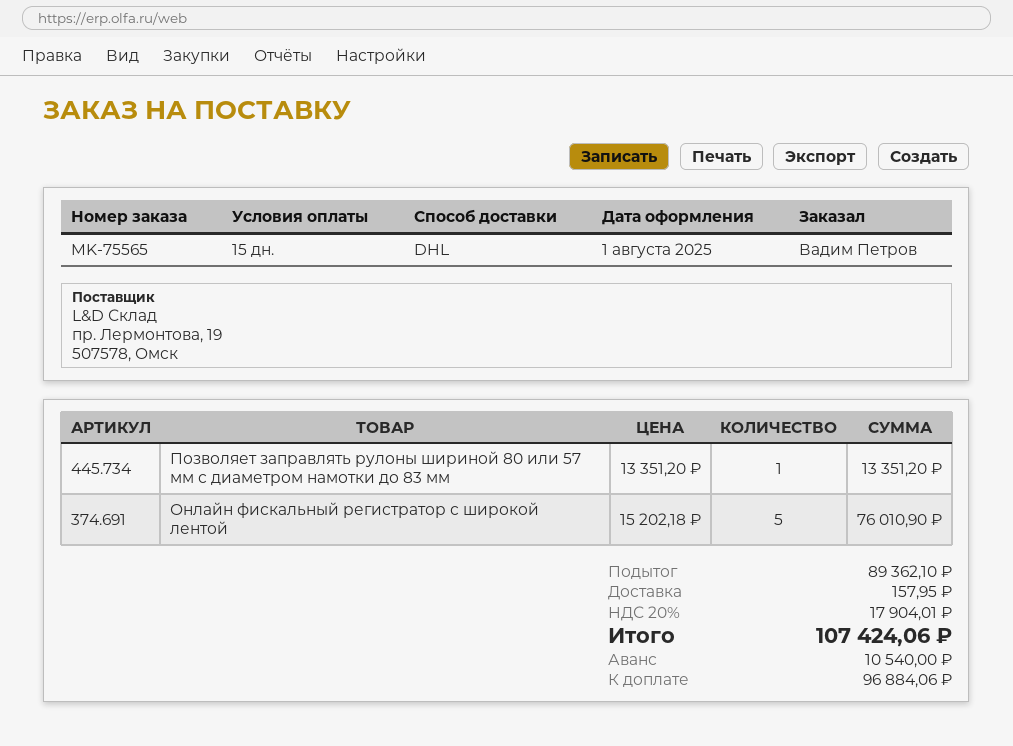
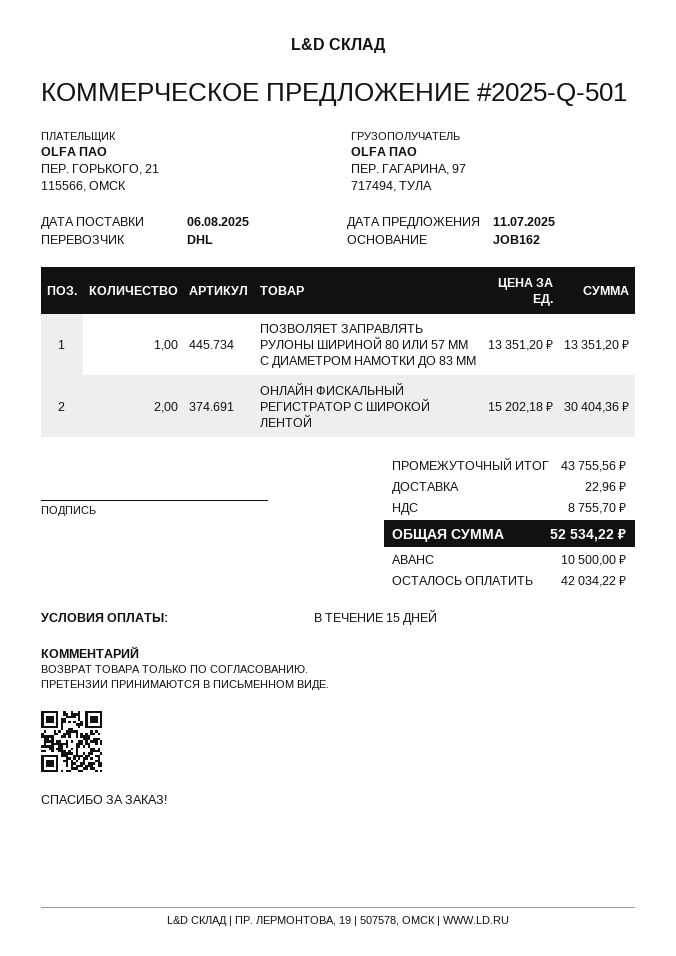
Онлайн фискальный регистратор с широкой лентой: 5 x 15202.18 = 76010.90 -> 2 x 15202.18 = 30404.36
subtotal: 89362.10 -> 43755.56
shipping: 157.95 -> 22.96
tax: 17904.01 -> 8755.70
total: 107424.06 -> 52534.22
deposit: 10540.00 -> 10500.00
balance: 96884.06 -> 42034.22

